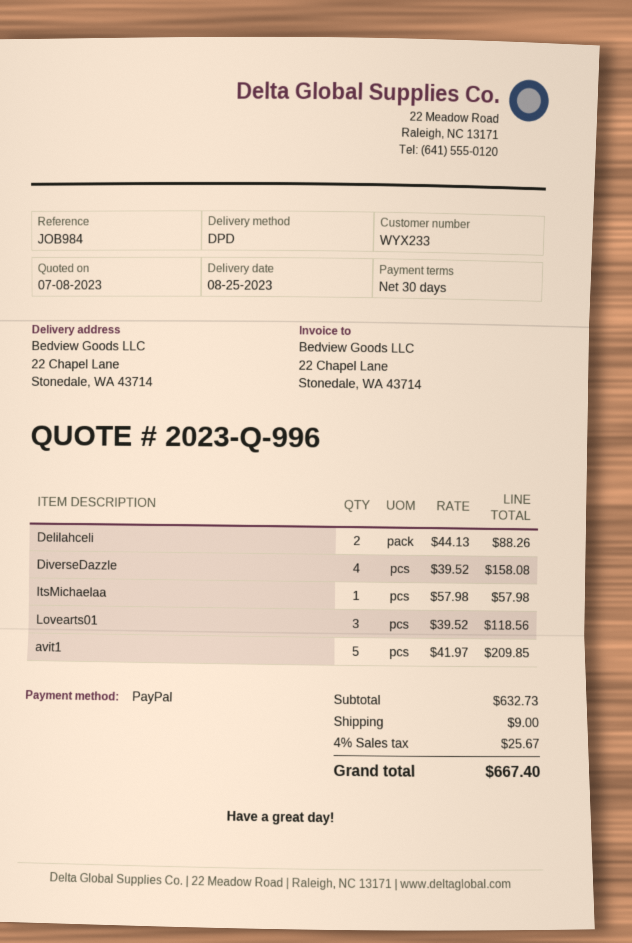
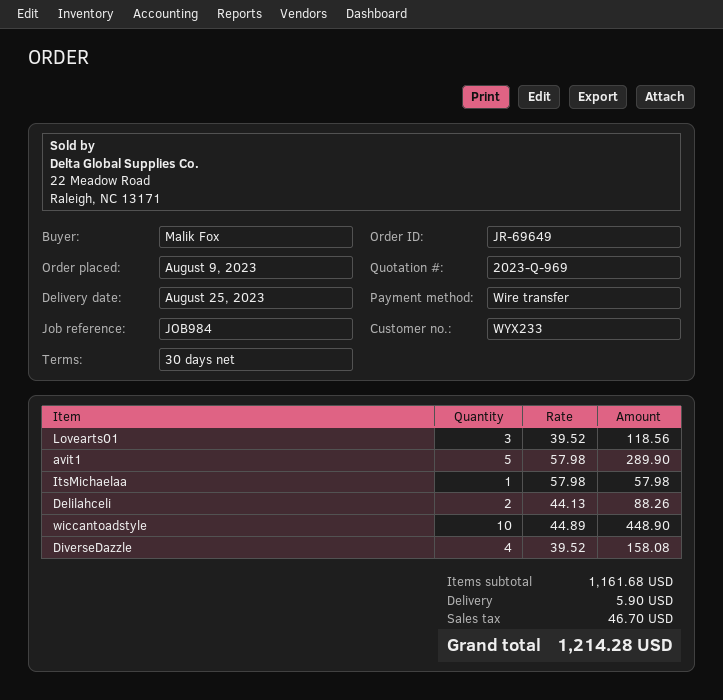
quote number: 2023-Q-996 -> 2023-Q-969
payment method: PayPal -> bank transfer
avit1: 5 x 41.97 = 209.85 -> 5 x 57.98 = 289.90
wiccantoadstyle: none -> 10 x 44.89 = 448.90
subtotal: 632.73 -> 1161.68
shipping: 9.00 -> 5.90
tax: 25.67 -> 46.70
total: 667.40 -> 1214.28

